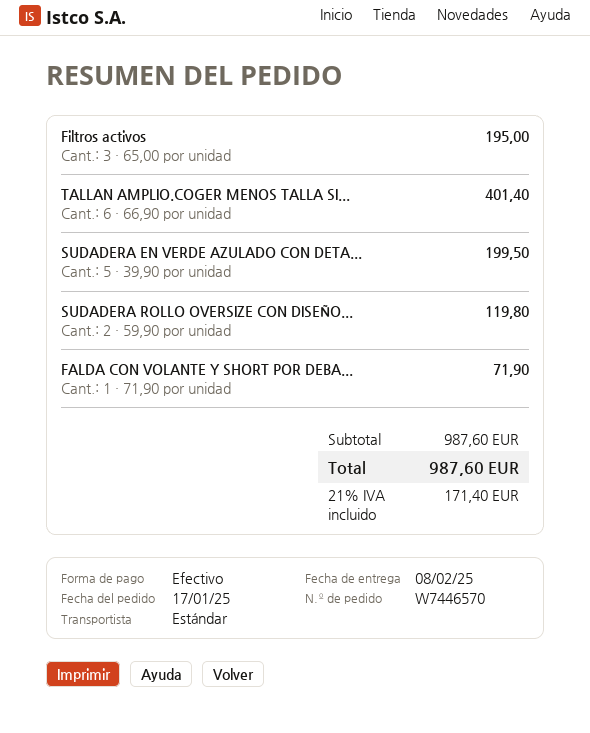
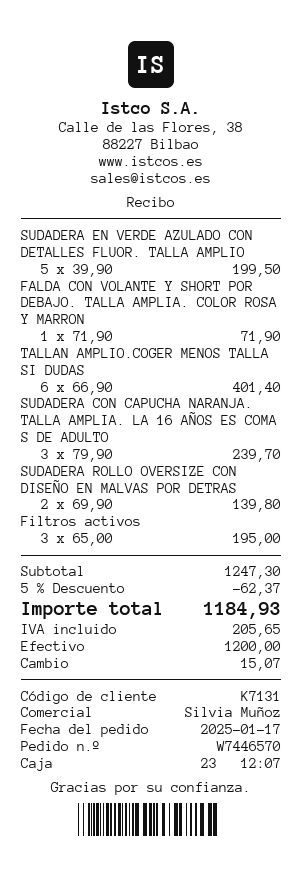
SUDADERA ROLLO OVERSIZE CON DISEÑO...: 2 x 59.90 = 119.80 -> 2 x 69.90 = 139.80
SUDADERA CON CAPUCHA NARANJA. TALLA AMPLIA. LA 16 AÑOS ES COMA S DE ADULTO: none -> 3 x 79.90 = 239.70
subtotal: 987.60 -> 1247.30
discount: none -> 5% = 62.37
tax: 171.40 -> 205.65
total: 987.60 -> 1184.93

